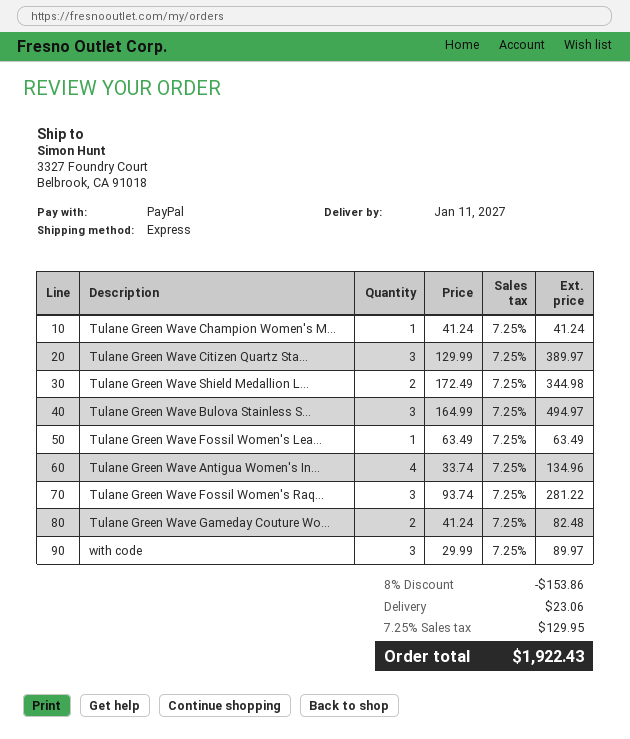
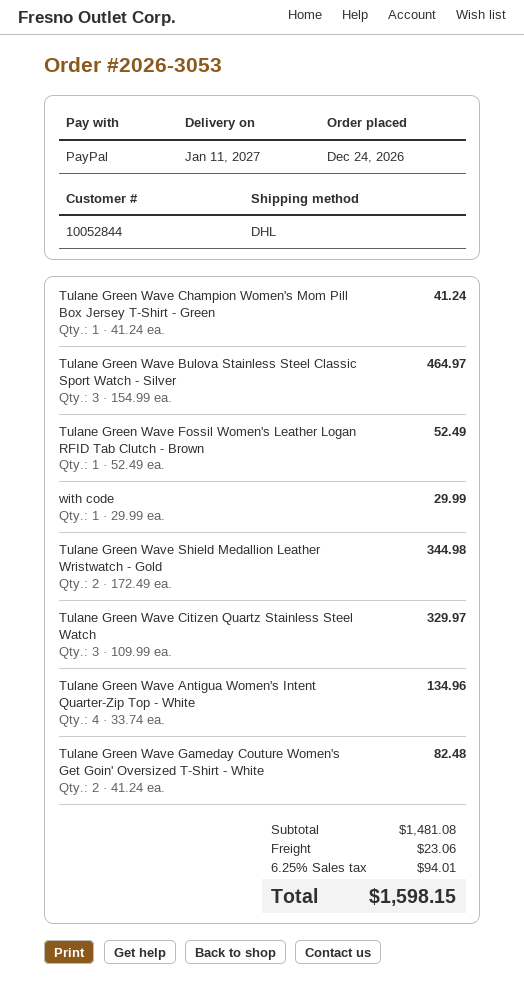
shipping method: express -> DHL
Tulane Green Wave Citizen Quartz Sta...: 3 x 129.99 = 389.97 -> 3 x 109.99 = 329.97
Tulane Green Wave Bulova Stainless S...: 3 x 164.99 = 494.97 -> 3 x 154.99 = 464.97
Tulane Green Wave Fossil Women's Lea...: 1 x 63.49 = 63.49 -> 1 x 52.49 = 52.49
Tulane Green Wave Fossil Women's Raq...: 3 x 93.74 = 281.22 -> none
with code: 3 x 29.99 = 89.97 -> 1 x 29.99 = 29.99
discount: 8% = 153.86 -> none
tax: 7.25% = 129.95 -> 6.25% = 94.01
total: 1922.43 -> 1598.15

